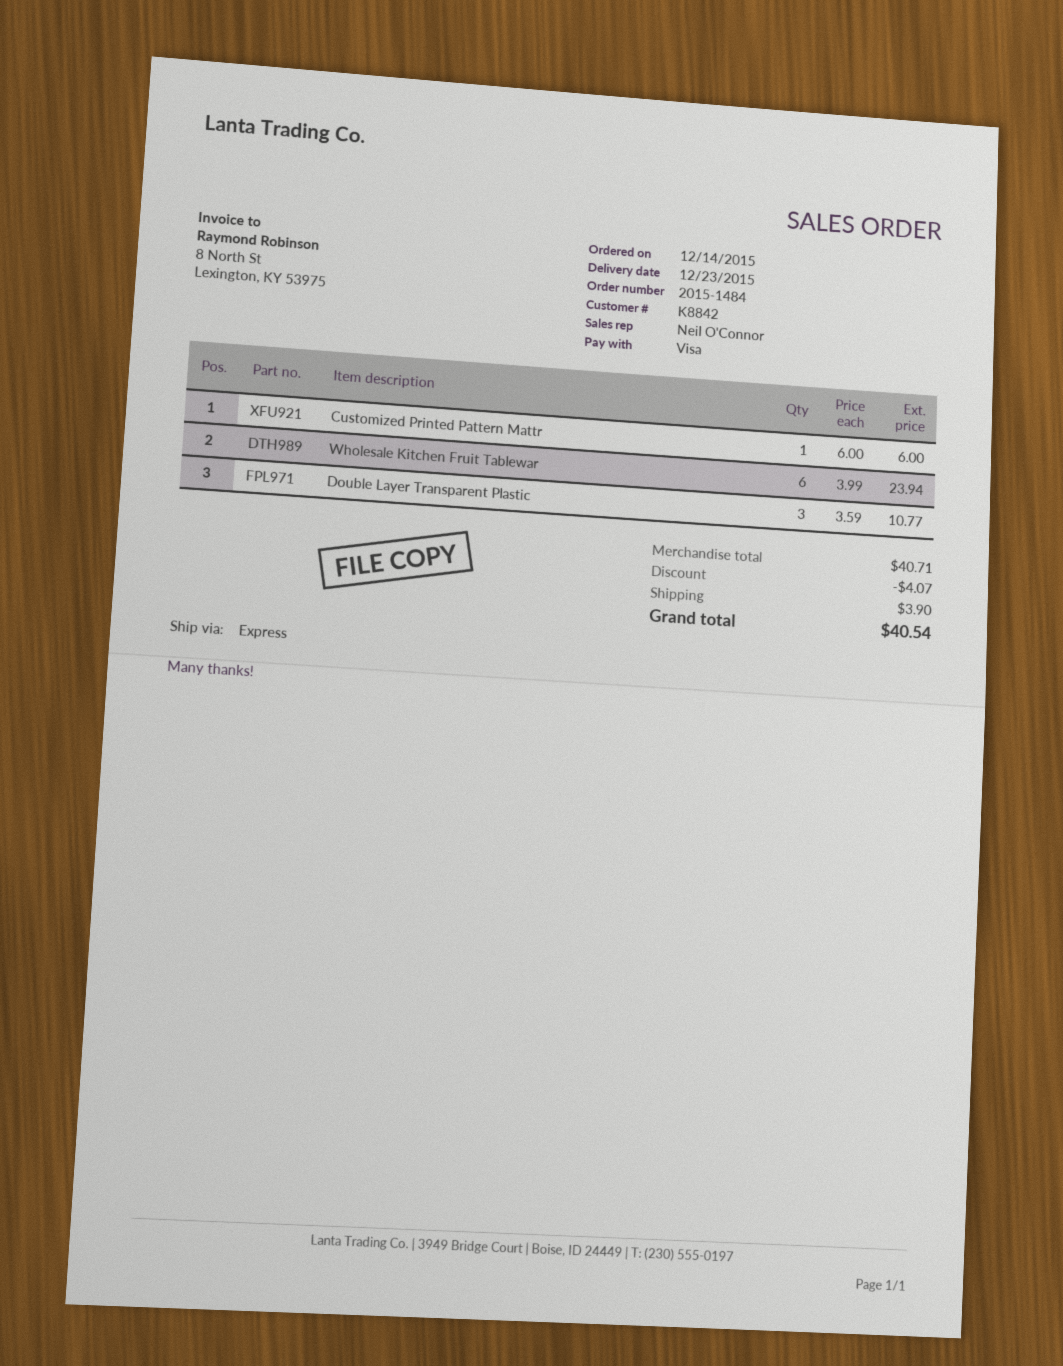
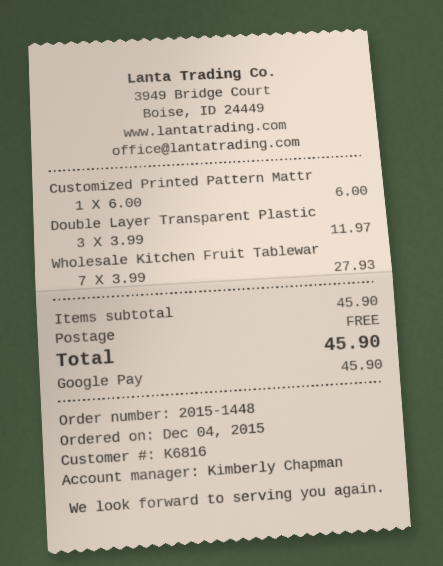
order number: 2015-1484 -> 2015-1448
order date: 2015-12-14 -> 2015-12-04
customer number: K8842 -> K6816
sales rep: Neil O'Connor -> Kimberly Chapman
payment method: Visa -> Google Pay
Wholesale Kitchen Fruit Tablewar: 6 x 3.99 = 23.94 -> 7 x 3.99 = 27.93
Double Layer Transparent Plastic: 3 x 3.59 = 10.77 -> 3 x 3.99 = 11.97
subtotal: 40.71 -> 45.90
discount: 4.07 -> none
shipping: 3.90 -> 0.00
total: 40.54 -> 45.90

